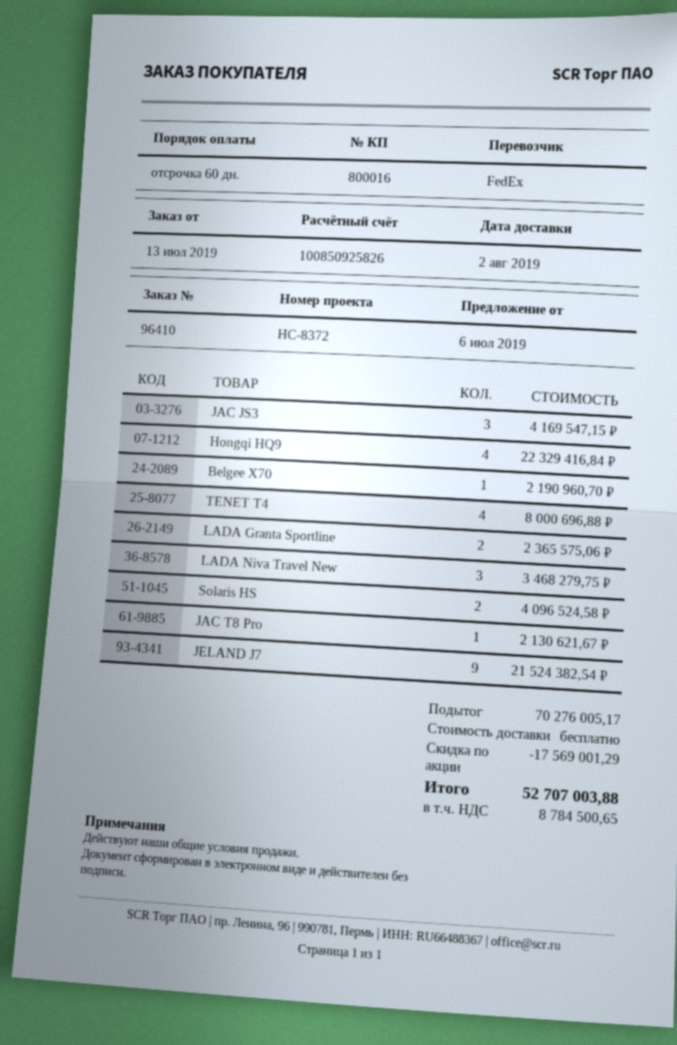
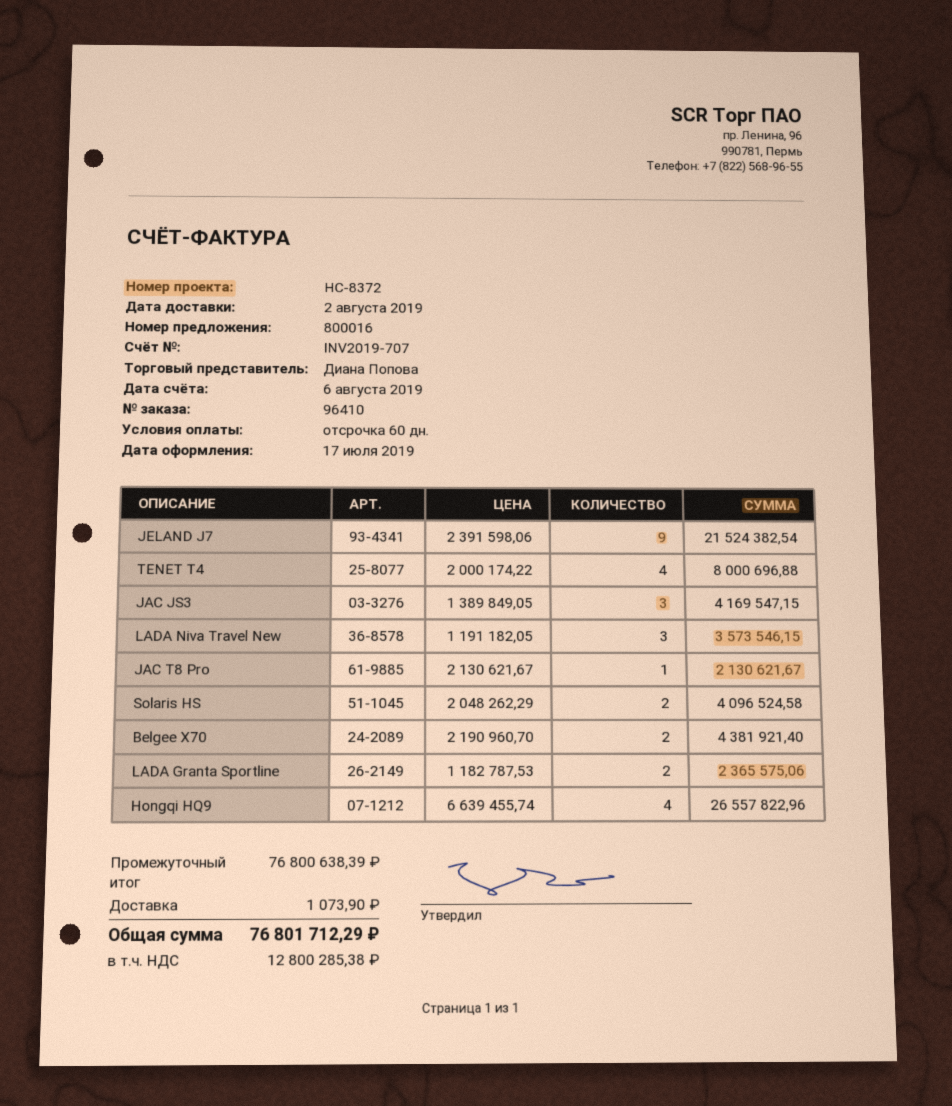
order date: 2019-07-13 -> 2019-07-17
Hongqi HQ9: 4 for 22329416.84 -> 4 for 26557822.96
Belgee X70: 1 for 2190960.70 -> 2 for 4381921.40
LADA Niva Travel New: 3 for 3468279.75 -> 3 for 3573546.15
subtotal: 70276005.17 -> 76800638.39
discount: 17569001.29 -> none
shipping: 0.00 -> 1073.90
tax: 8784500.65 -> 12800285.38
total: 52707003.88 -> 76801712.29

